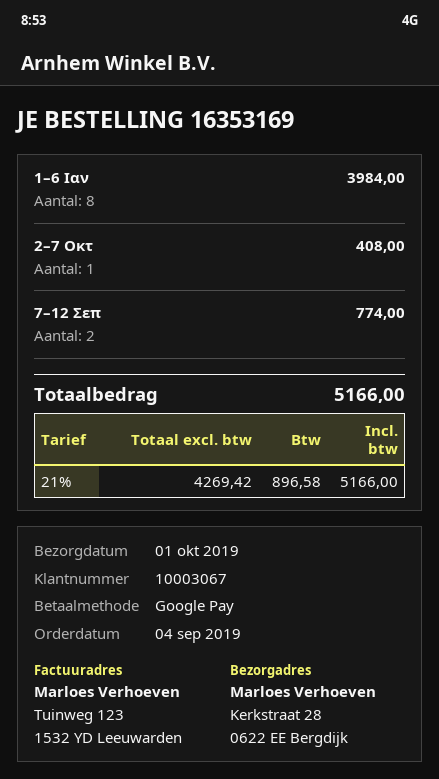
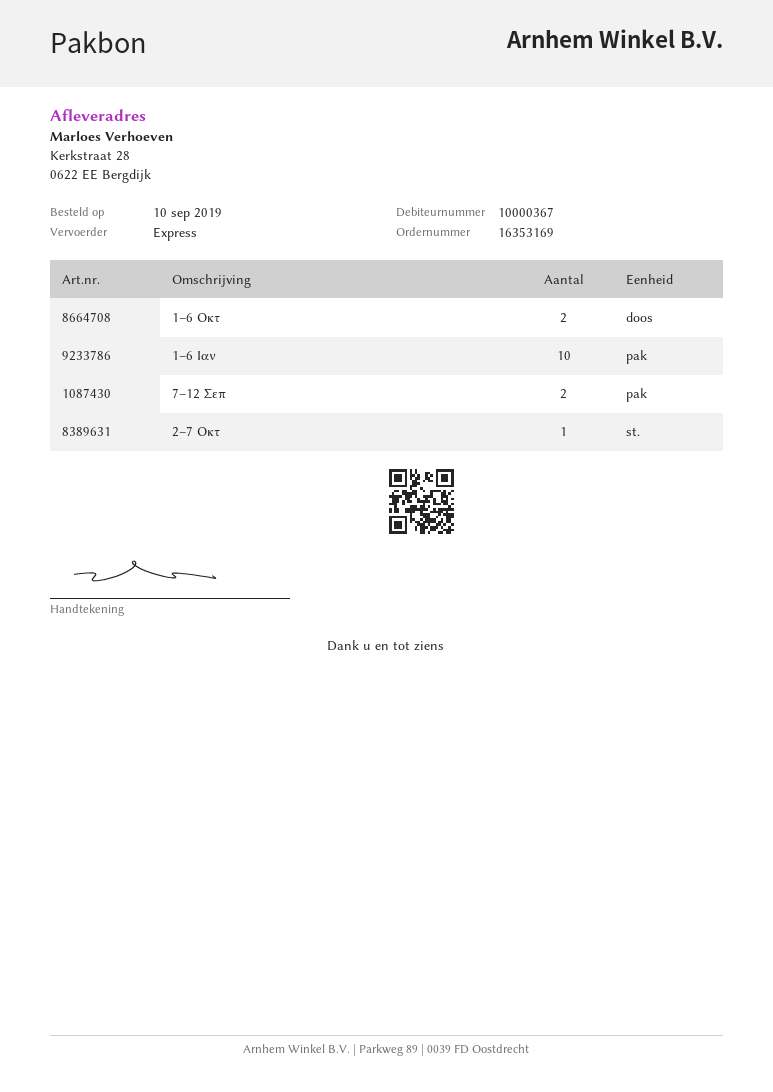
order date: 2019-09-04 -> 2019-09-10
customer number: 10003067 -> 10000367
1–6 Ιαν: 8 -> 10
1–6 Οκτ: none -> 2

